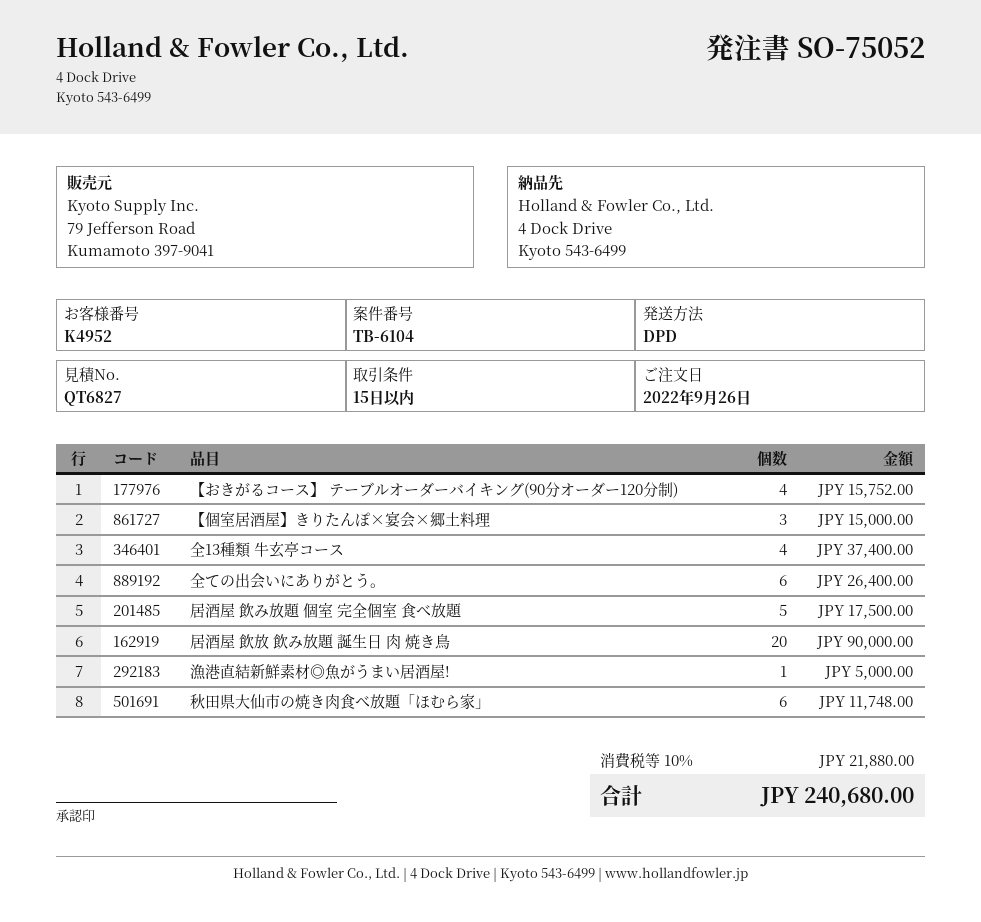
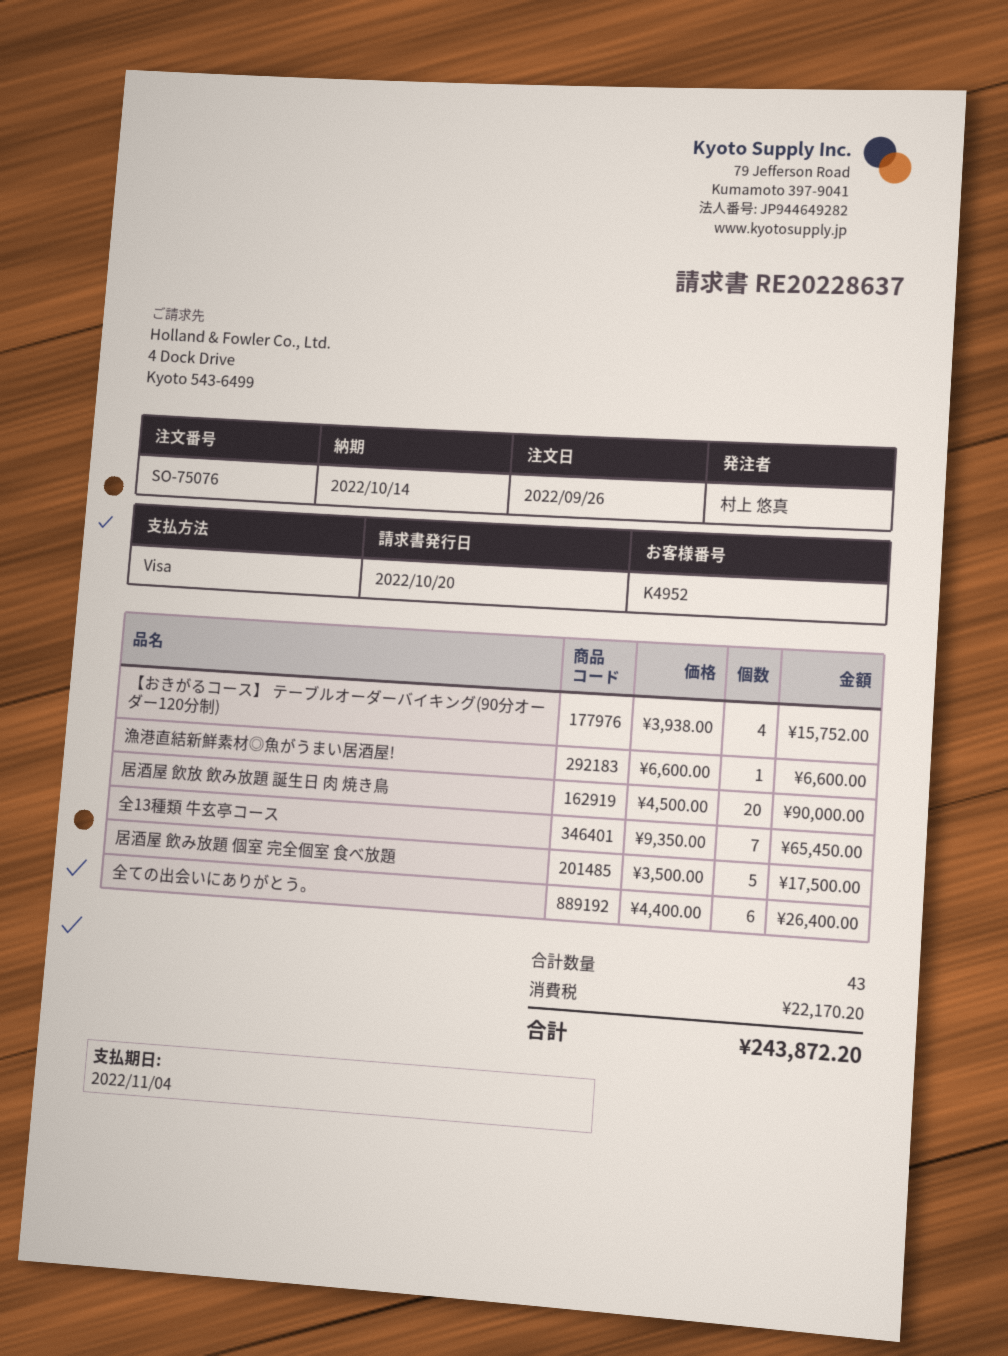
order number: SO-75052 -> SO-75076
【個室居酒屋】きりたんぽ×宴会×郷土料理: 3 for 15000.00 -> none
全13種類 牛玄亭コース: 4 for 37400.00 -> 7 for 65450.00
漁港直結新鮮素材◎魚がうまい居酒屋!: 1 for 5000.00 -> 1 for 6600.00
秋田県大仙市の焼き肉食べ放題「ほむら家」: 6 for 11748.00 -> none
tax: 21880.00 -> 22170.20
total: 240680.00 -> 243872.20

